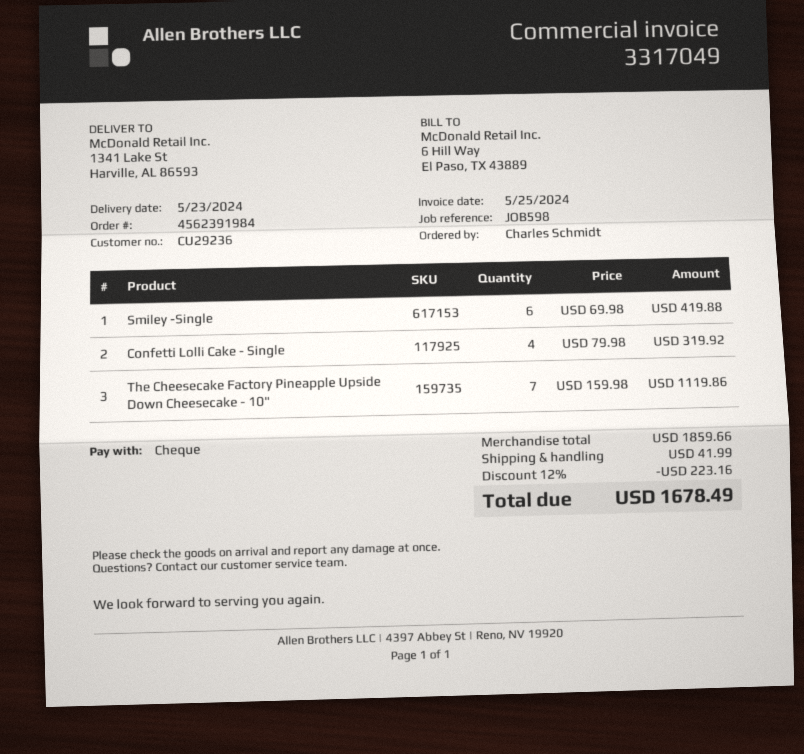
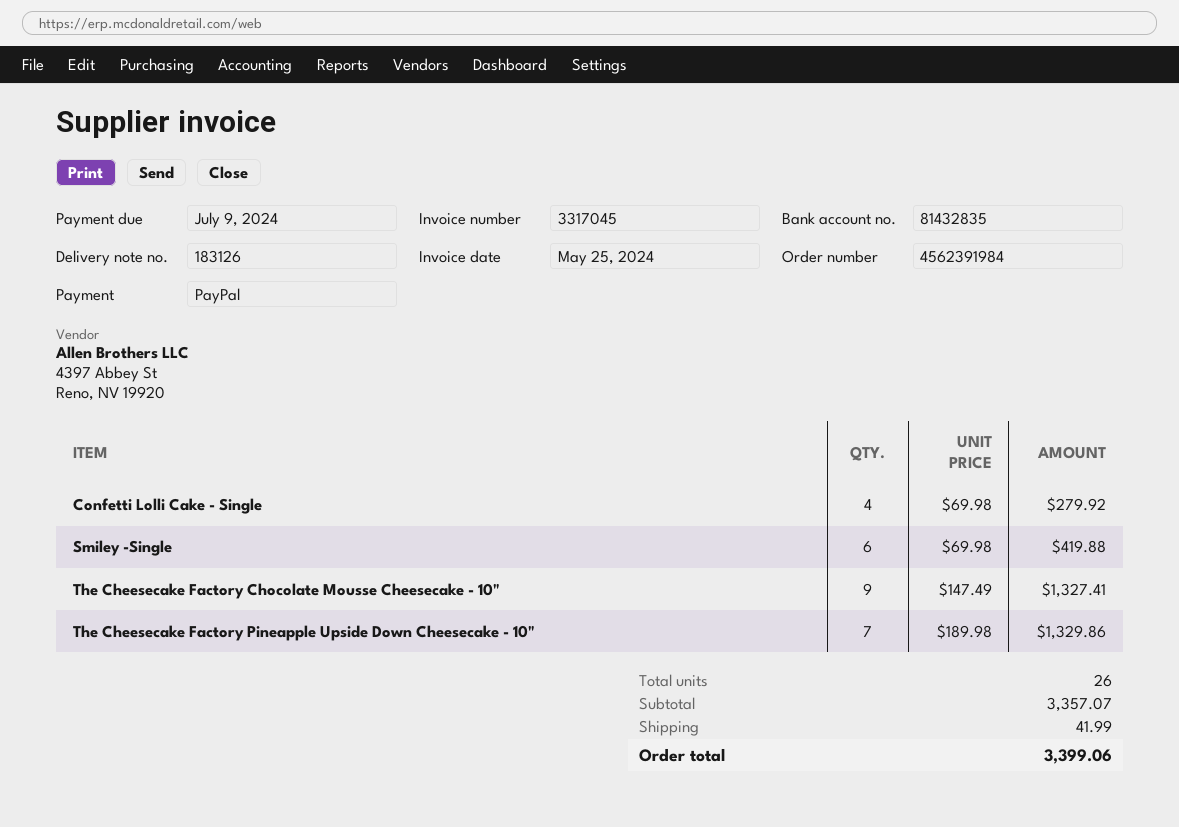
invoice number: 3317049 -> 3317045
payment method: cheque -> PayPal
Confetti Lolli Cake - Single: 4 x 79.98 = 319.92 -> 4 x 69.98 = 279.92
The Cheesecake Factory Pineapple Upside Down Cheesecake - 10": 7 x 159.98 = 1119.86 -> 7 x 189.98 = 1329.86
The Cheesecake Factory Chocolate Mousse Cheesecake - 10": none -> 9 x 147.49 = 1327.41
subtotal: 1859.66 -> 3357.07
discount: 12% = 223.16 -> none
total: 1678.49 -> 3399.06

